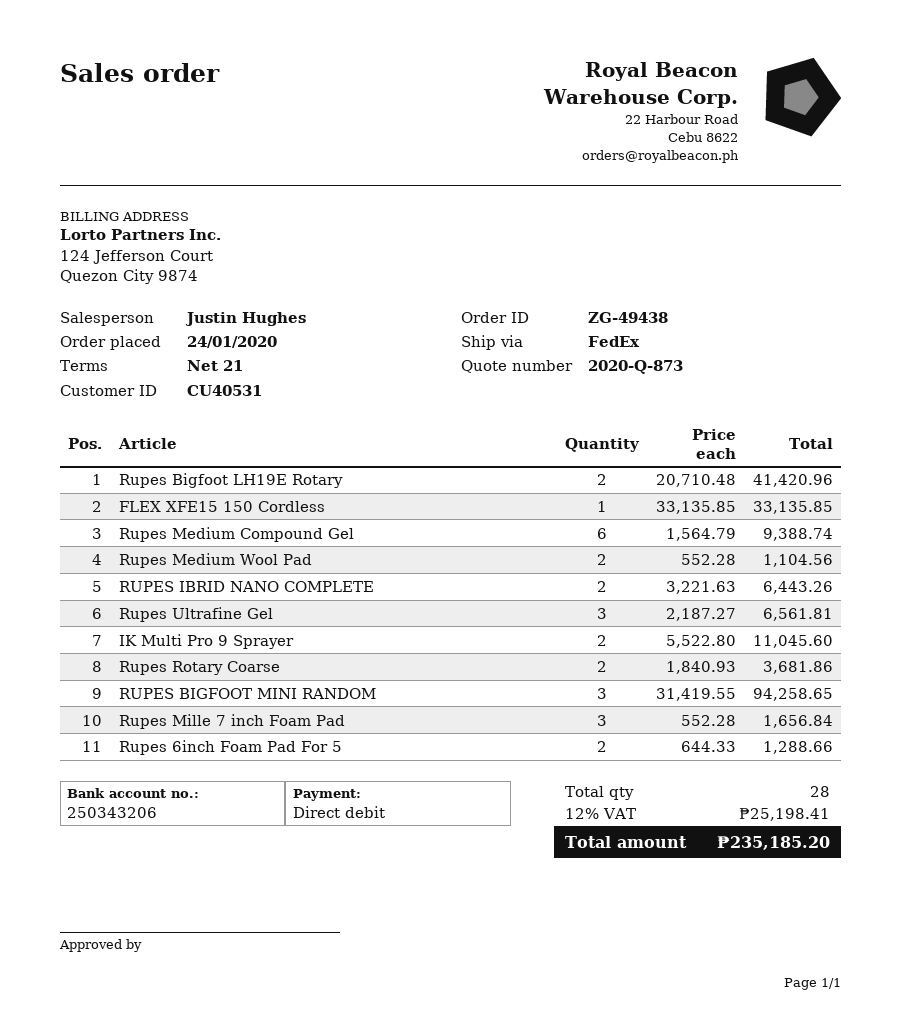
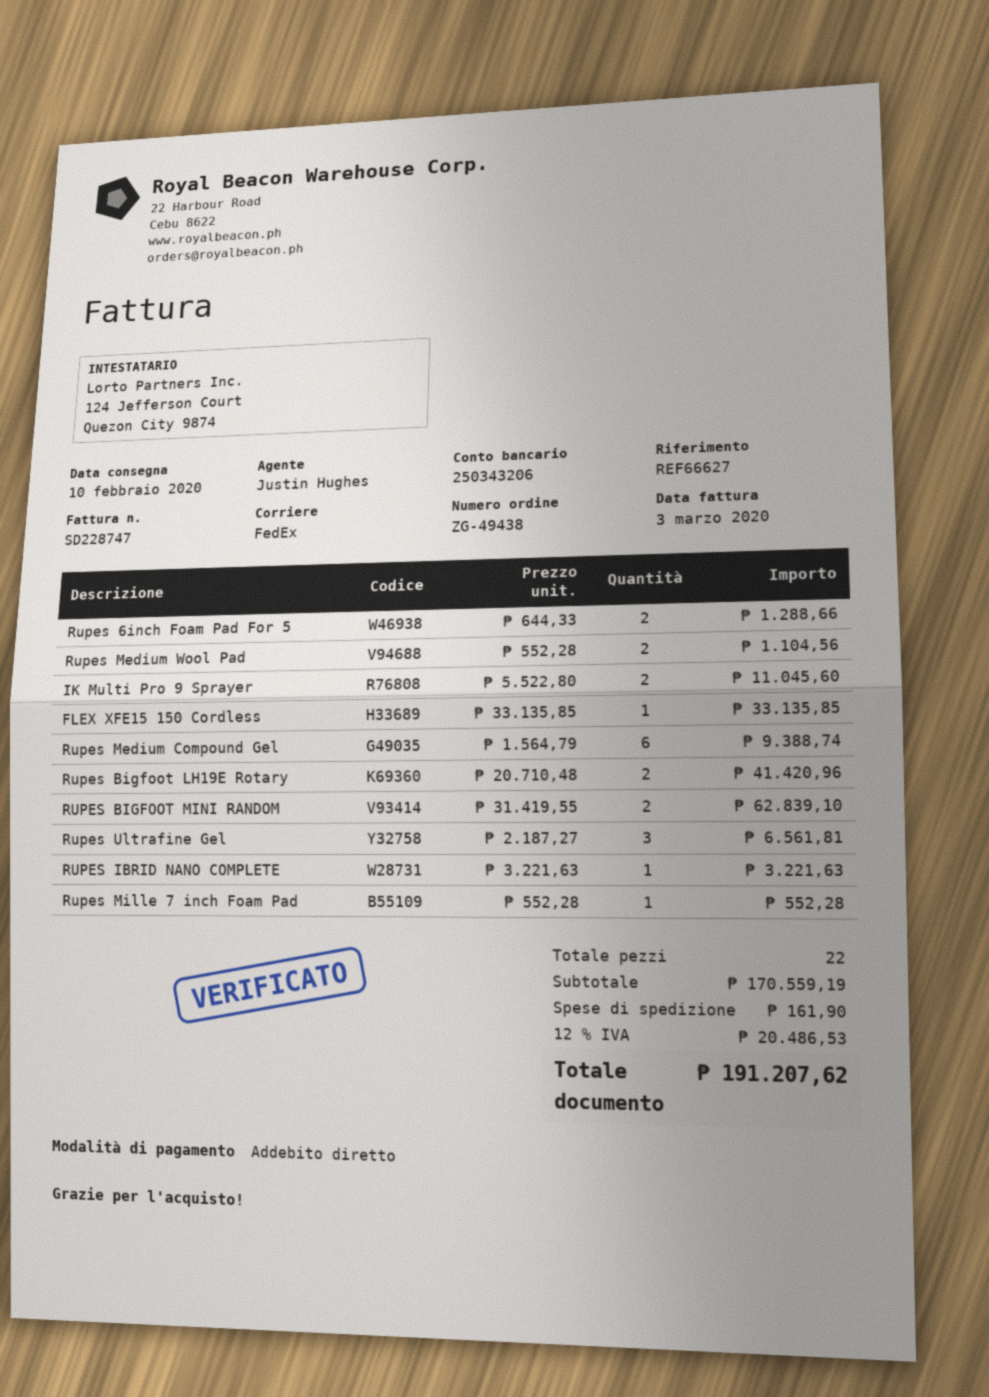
RUPES IBRID NANO COMPLETE: 2 x 3221.63 = 6443.26 -> 1 x 3221.63 = 3221.63
Rupes Rotary Coarse: 2 x 1840.93 = 3681.86 -> none
RUPES BIGFOOT MINI RANDOM: 3 x 31419.55 = 94258.65 -> 2 x 31419.55 = 62839.10
Rupes Mille 7 inch Foam Pad: 3 x 552.28 = 1656.84 -> 1 x 552.28 = 552.28
total quantity: 28 -> 22
shipping: none -> 161.90
tax: 12% = 25198.41 -> 12% = 20486.53
total: 235185.20 -> 191207.62

